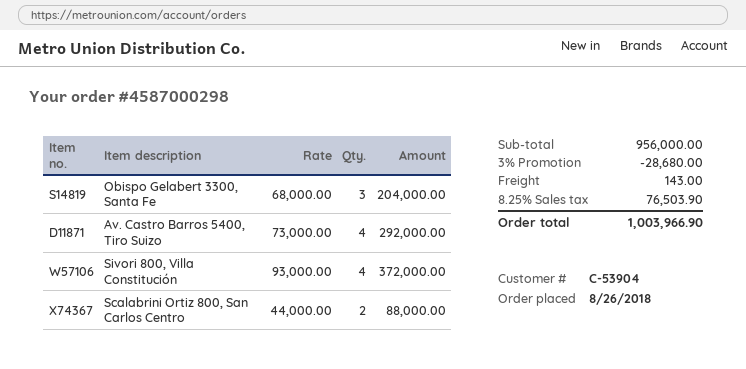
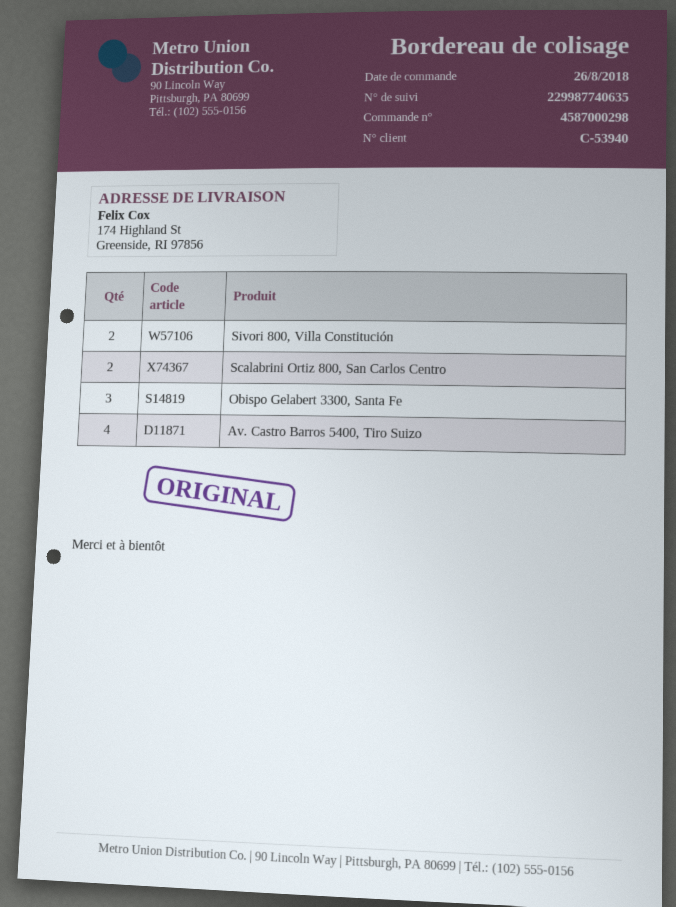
customer number: C-53904 -> C-53940
Sivori 800, Villa Constitución: 4 -> 2

